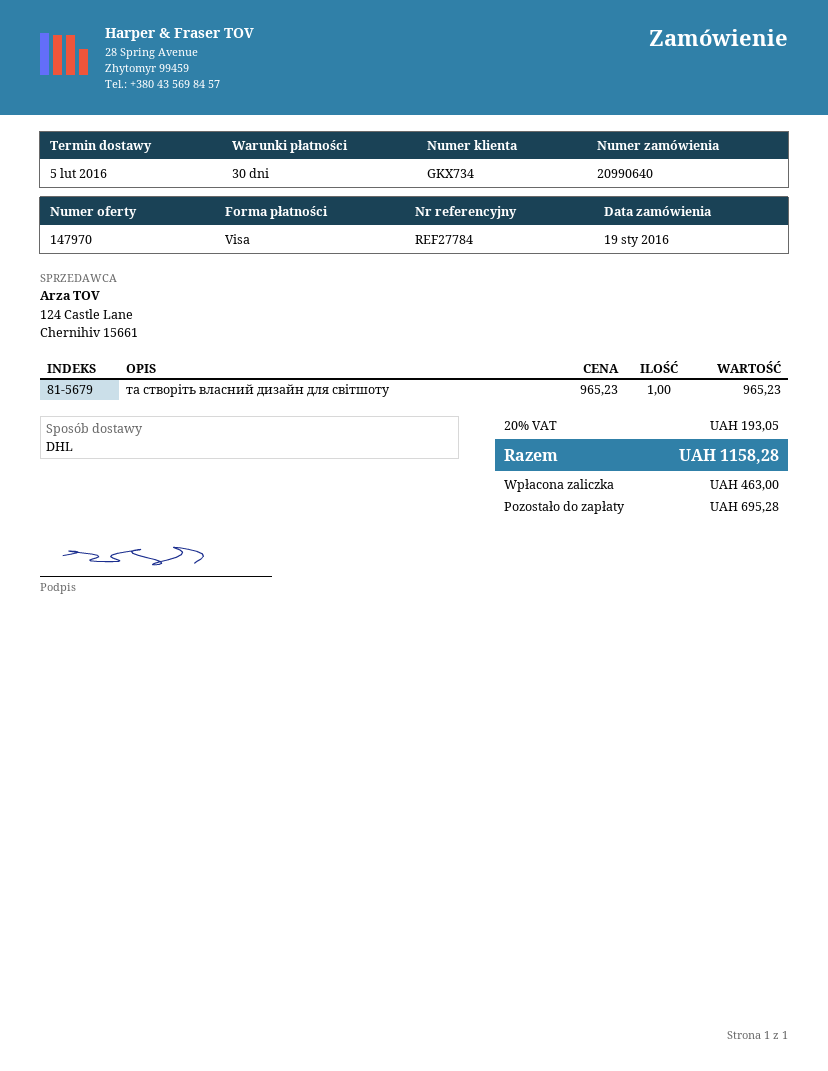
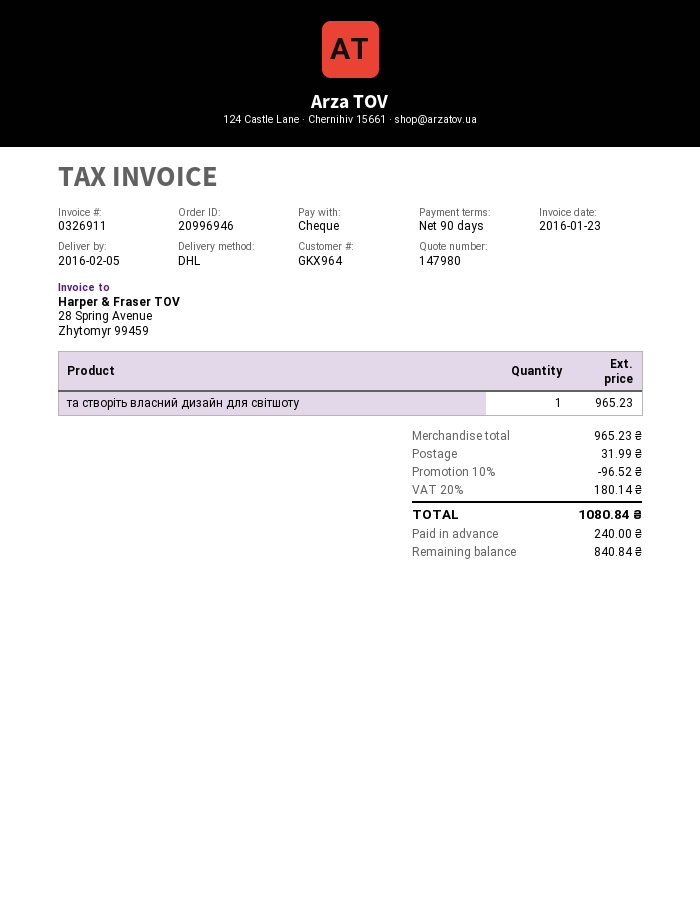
quote number: 147970 -> 147980
order number: 20990640 -> 20996946
payment terms: 30 days -> 90 days
customer number: GKX734 -> GKX964
payment method: Visa -> cheque
discount: none -> 10% = 96.52
shipping: none -> 31.99
tax: 20% = 193.05 -> 20% = 180.14
total: 1158.28 -> 1080.84
deposit: 463.00 -> 240.00
balance: 695.28 -> 840.84

